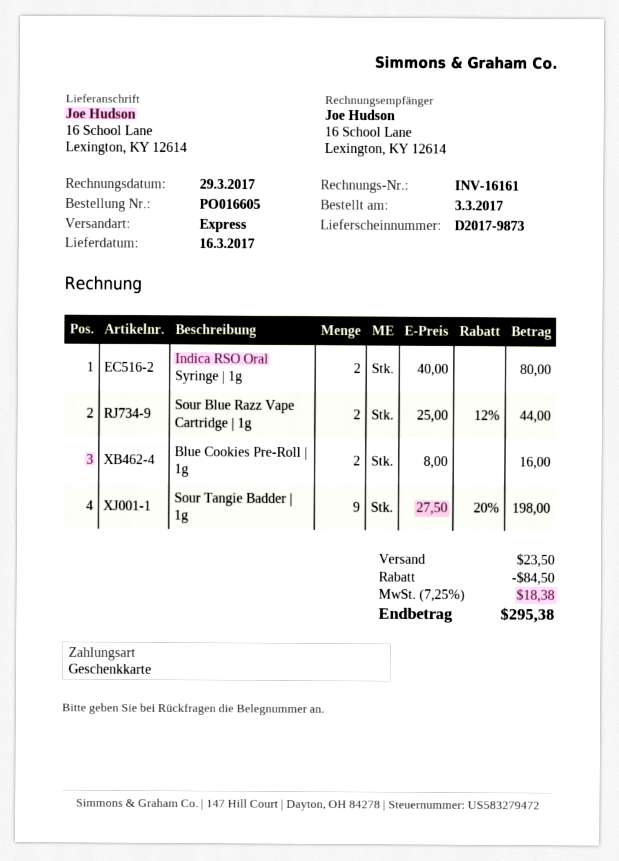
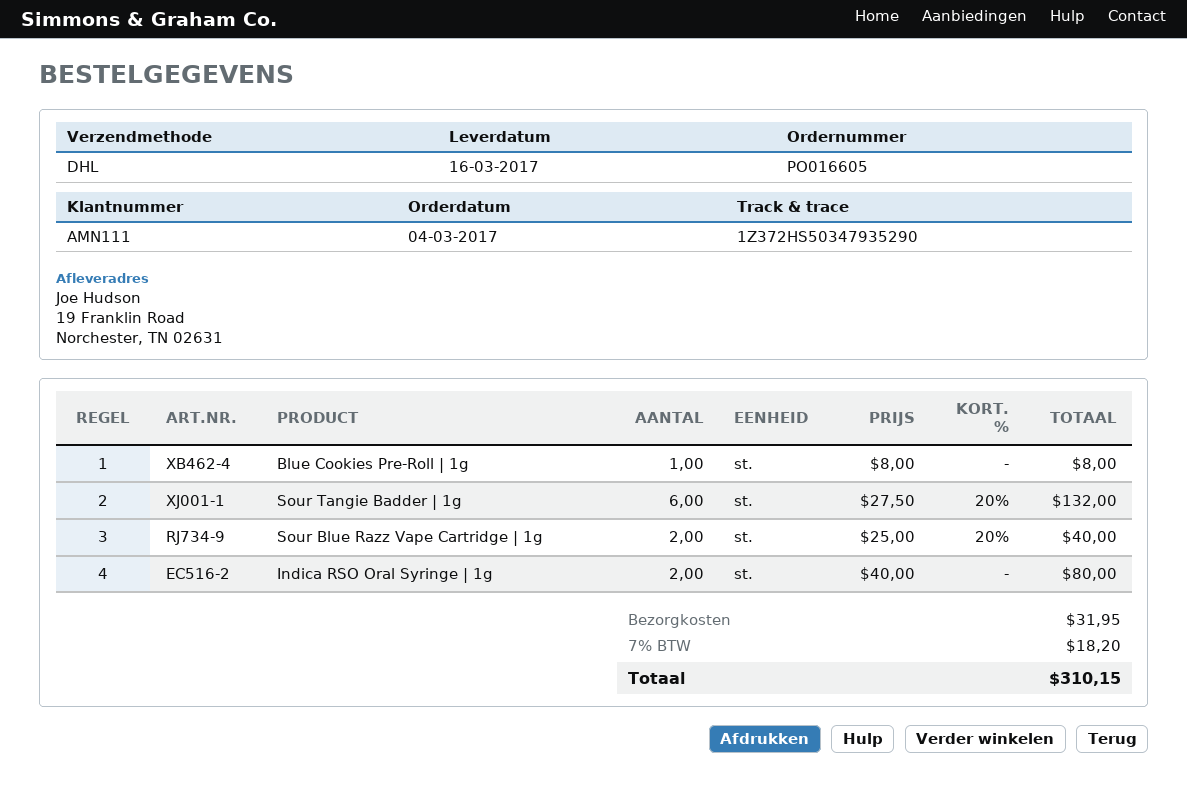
order date: 2017-03-03 -> 2017-03-04
shipping method: express -> DHL
ship to: 16 School Lane, Lexington, KY 12614 -> 19 Franklin Road, Norchester, TN 02631
Sour Blue Razz Vape Cartridge | 1g: 2 x 25.00 - 12% = 44.00 -> 2 x 25.00 - 20% = 40.00
Blue Cookies Pre-Roll | 1g: 2 x 8.00 = 16.00 -> 1 x 8.00 = 8.00
Sour Tangie Badder | 1g: 9 x 27.50 - 20% = 198.00 -> 6 x 27.50 - 20% = 132.00
discount: 84.50 -> none
shipping: 23.50 -> 31.95
tax: 7.25% = 18.38 -> 7% = 18.20
total: 295.38 -> 310.15

